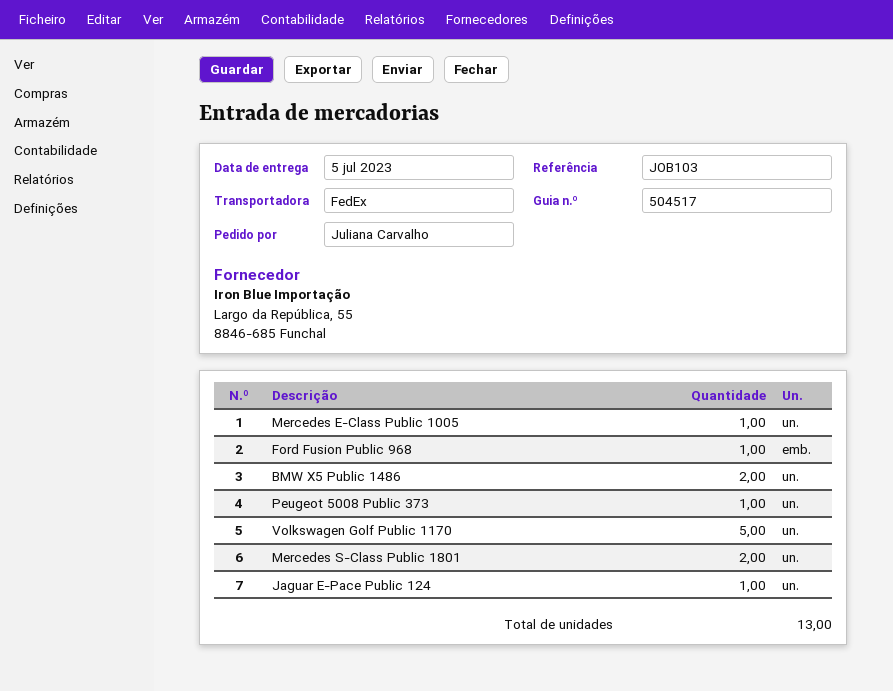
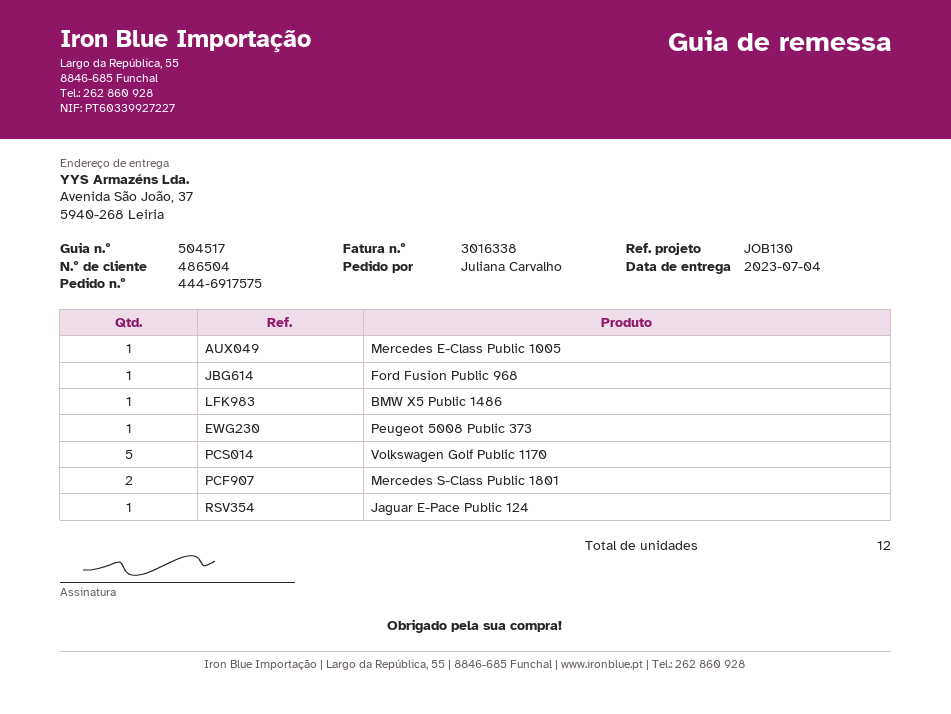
delivery date: 2023-07-05 -> 2023-07-04
reference: JOB103 -> JOB130
BMW X5 Public 1486: 2 -> 1
total quantity: 13 -> 12

